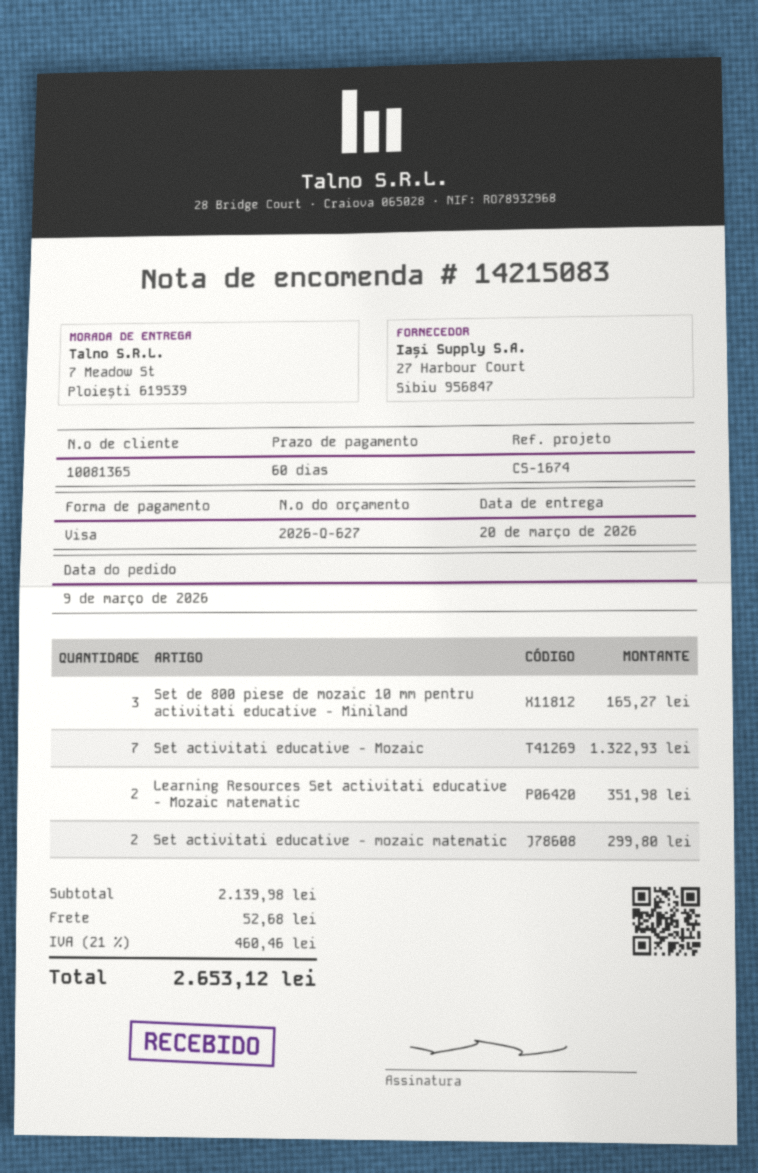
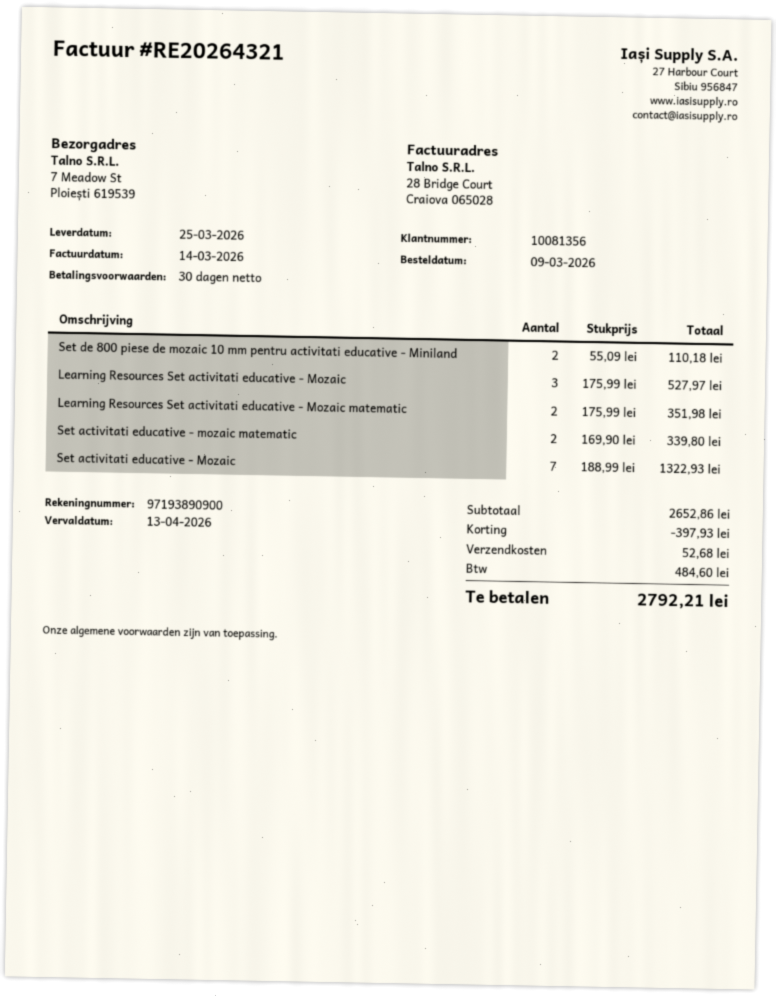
delivery date: 2026-03-20 -> 2026-03-25
payment terms: 60 days -> 30 days
customer number: 10081365 -> 10081356
Set de 800 piese de mozaic 10 mm pentru activitati educative - Miniland: 3 for 165.27 -> 2 for 110.18
Set activitati educative - mozaic matematic: 2 for 299.80 -> 2 for 339.80
Learning Resources Set activitati educative - Mozaic: none -> 3 for 527.97
subtotal: 2139.98 -> 2652.86
discount: none -> 397.93
tax: 460.46 -> 484.60
total: 2653.12 -> 2792.21

